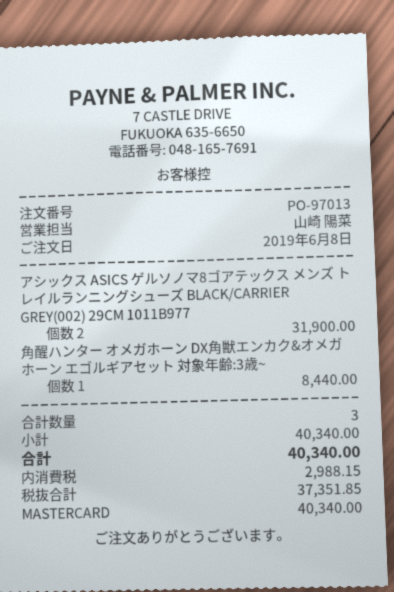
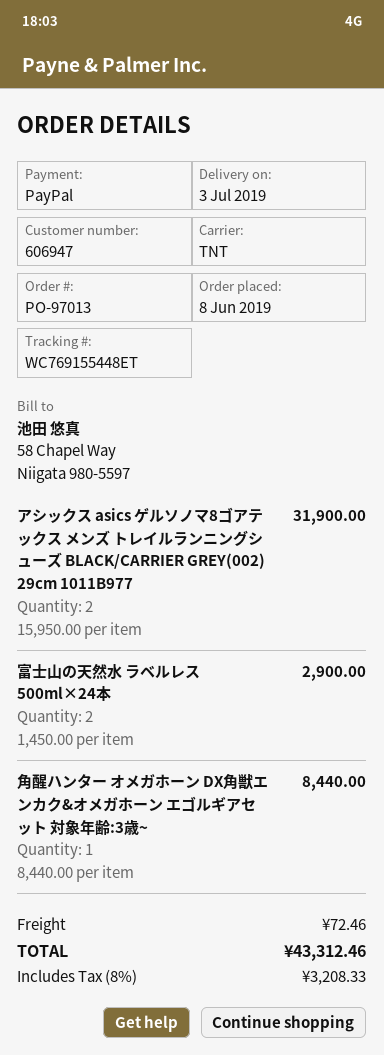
payment method: Mastercard -> PayPal
富士山の天然水 ラベルレス 500ml×24本: none -> 2 for 2900.00
shipping: none -> 72.46
tax: 2988.15 -> 3208.33
total: 40340.00 -> 43312.46

